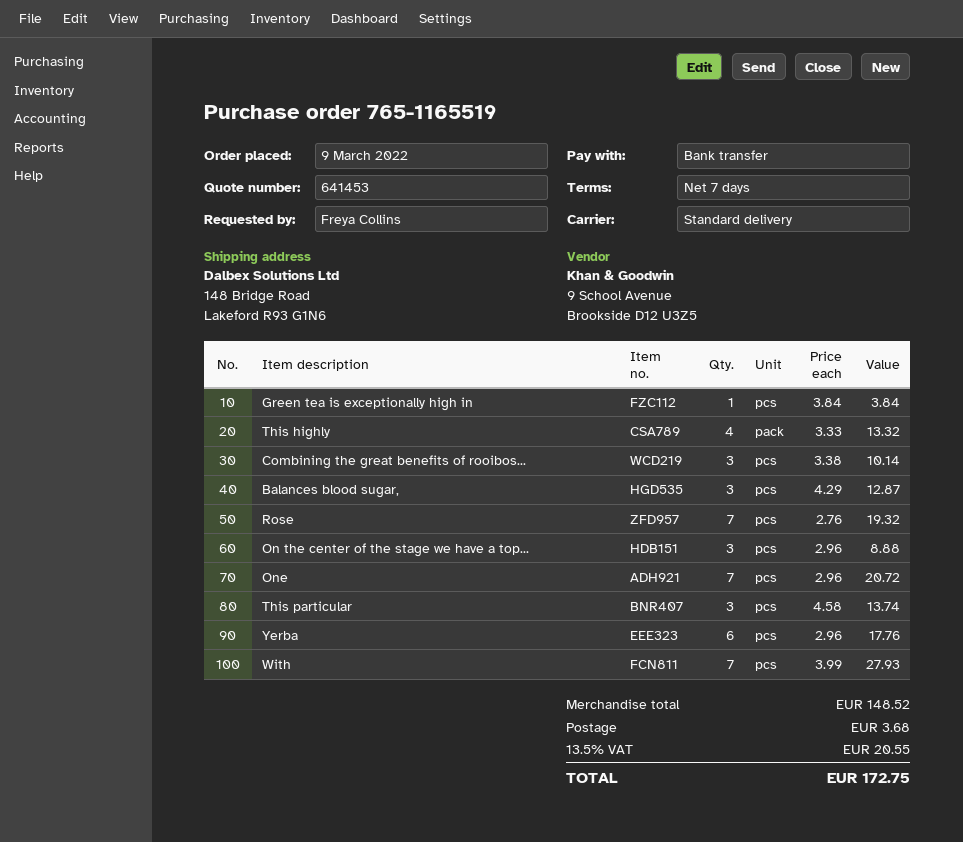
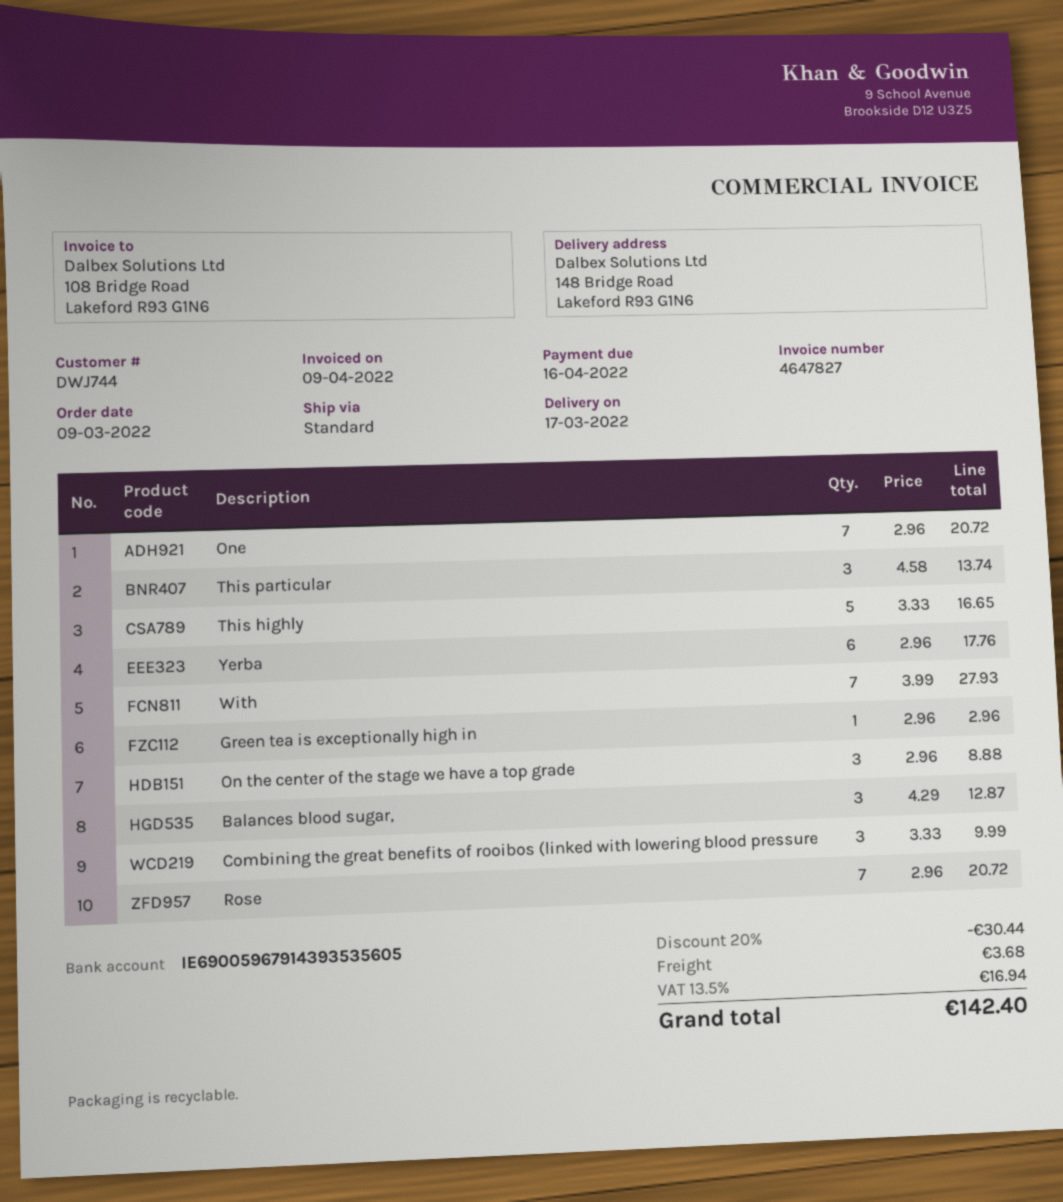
Green tea is exceptionally high in: 1 x 3.84 = 3.84 -> 1 x 2.96 = 2.96
This highly: 4 x 3.33 = 13.32 -> 5 x 3.33 = 16.65
Combining the great benefits of rooibos...: 3 x 3.38 = 10.14 -> 3 x 3.33 = 9.99
Rose: 7 x 2.76 = 19.32 -> 7 x 2.96 = 20.72
discount: none -> 20% = 30.44
tax: 13.5% = 20.55 -> 13.5% = 16.94
total: 172.75 -> 142.40

